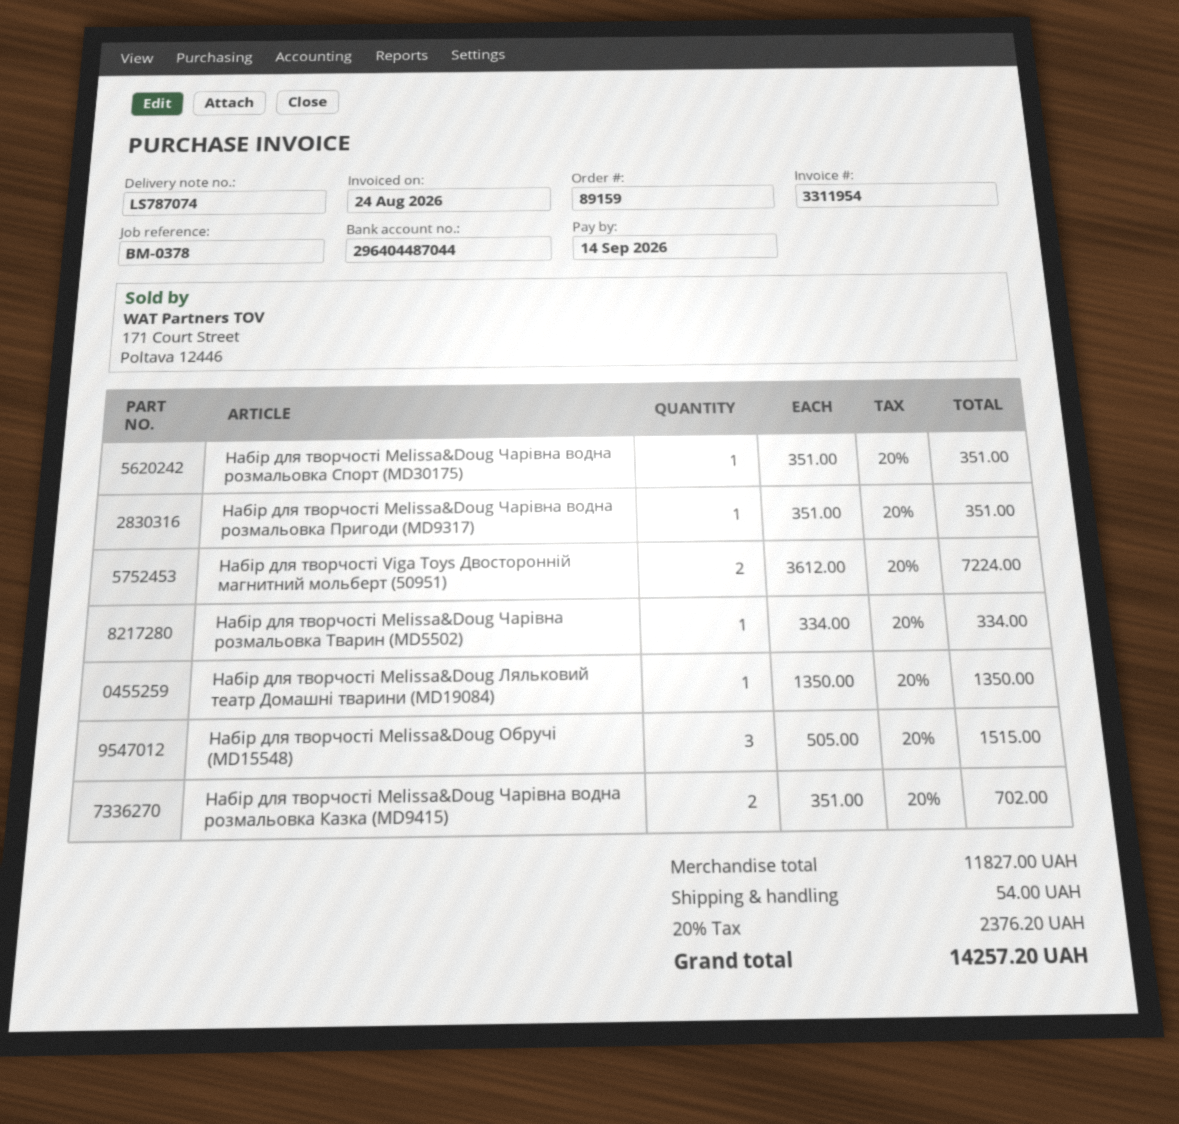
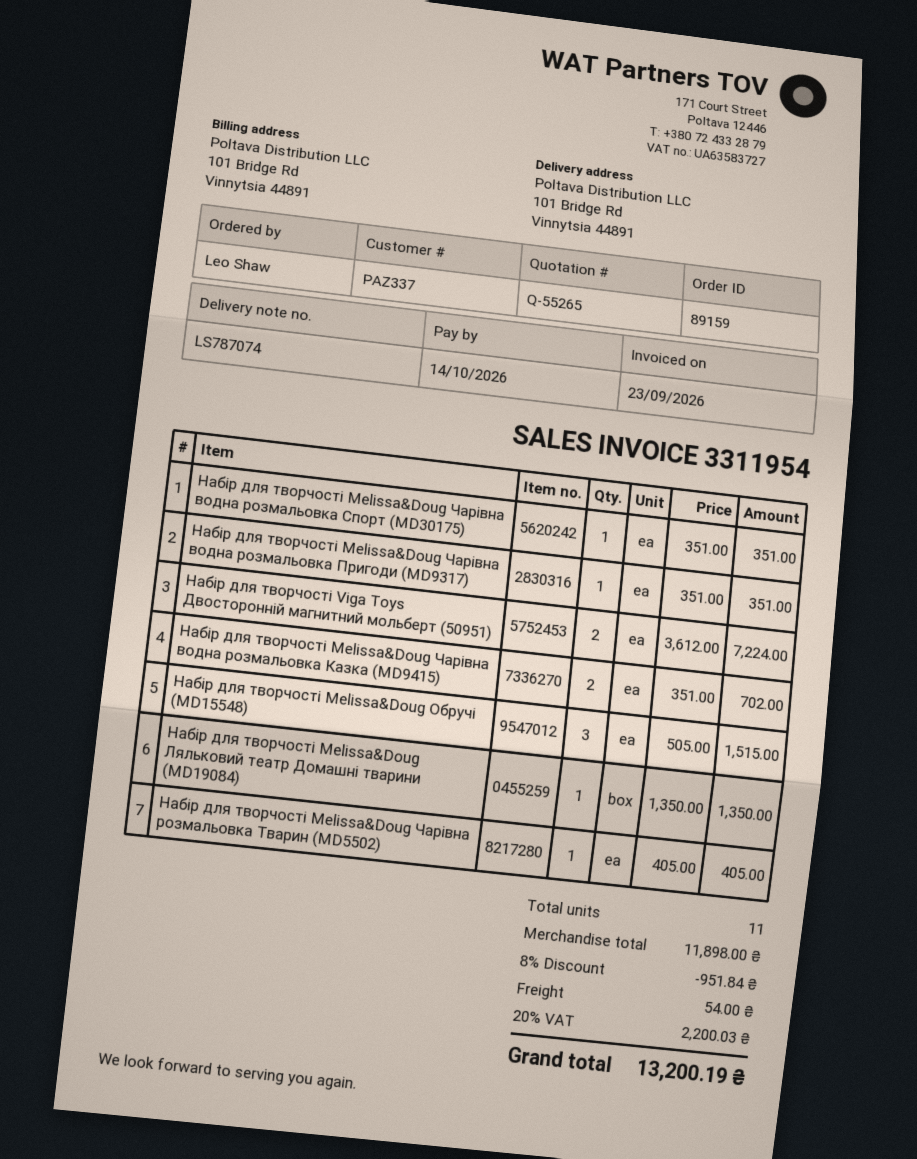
invoice date: 2026-08-24 -> 2026-09-23
due date: 2026-09-14 -> 2026-10-14
Набір для творчості Melissa&Doug Чарівна розмальовка Тварин (MD5502): 1 x 334.00 = 334.00 -> 1 x 405.00 = 405.00
subtotal: 11827.00 -> 11898.00
discount: none -> 8% = 951.84
tax: 20% = 2376.20 -> 20% = 2200.03
total: 14257.20 -> 13200.19

